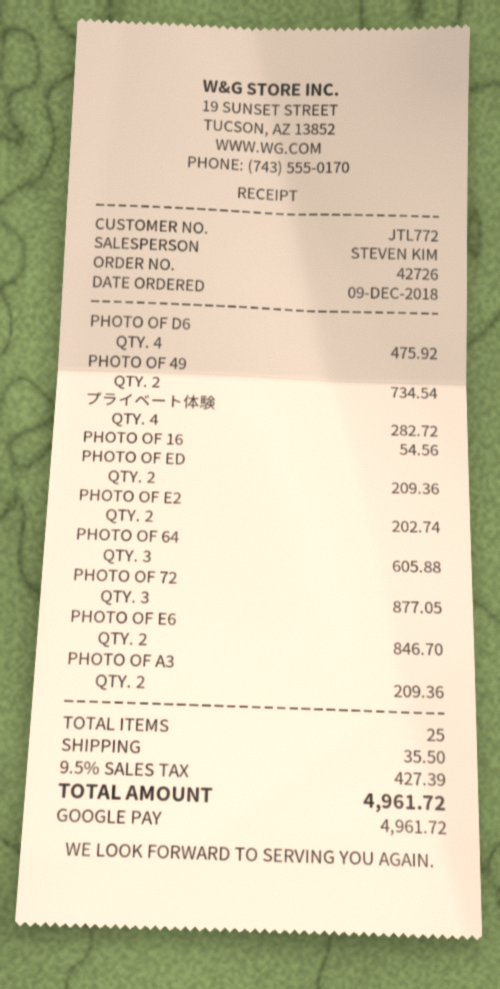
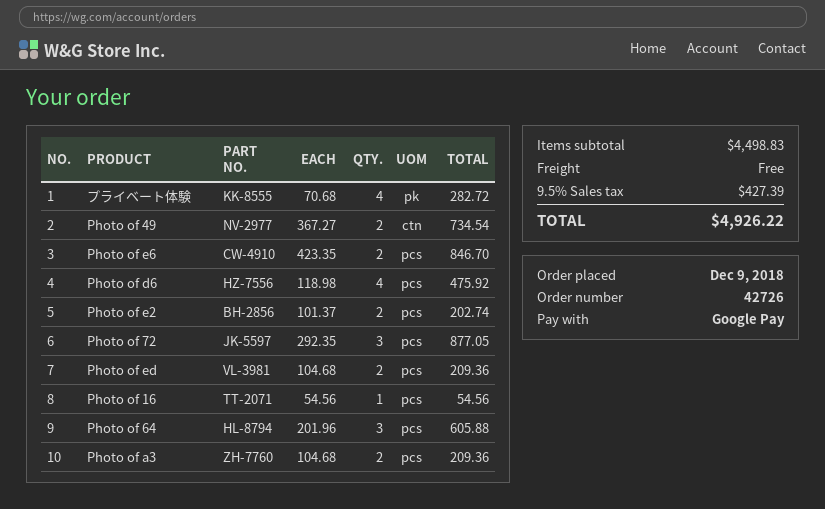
shipping: 35.50 -> 0.00
total: 4961.72 -> 4926.22

